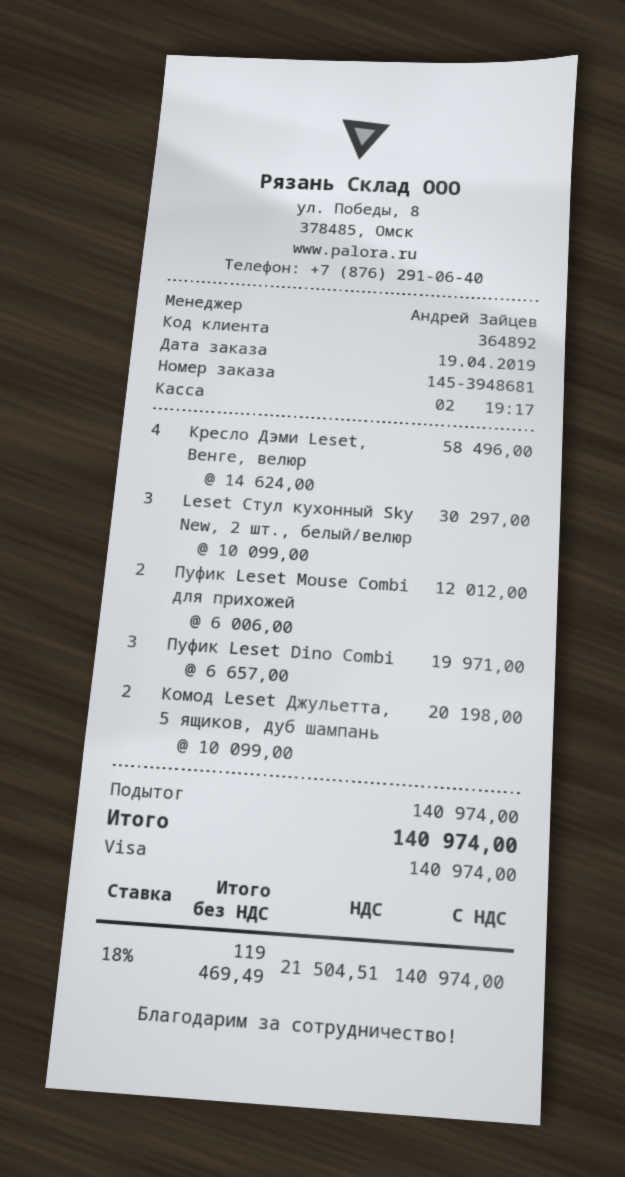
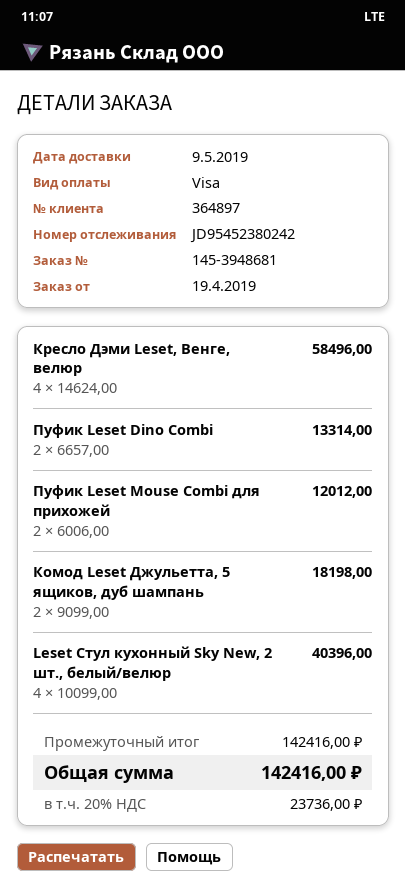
customer number: 364892 -> 364897
Leset Стул кухонный Sky New, 2 шт., белый/велюр: 3 x 10099.00 = 30297.00 -> 4 x 10099.00 = 40396.00
Пуфик Leset Dino Combi: 3 x 6657.00 = 19971.00 -> 2 x 6657.00 = 13314.00
Комод Leset Джульетта, 5 ящиков, дуб шампань: 2 x 10099.00 = 20198.00 -> 2 x 9099.00 = 18198.00
subtotal: 140974.00 -> 142416.00
tax: 18% = 21504.51 -> 20% = 23736.00
total: 140974.00 -> 142416.00

